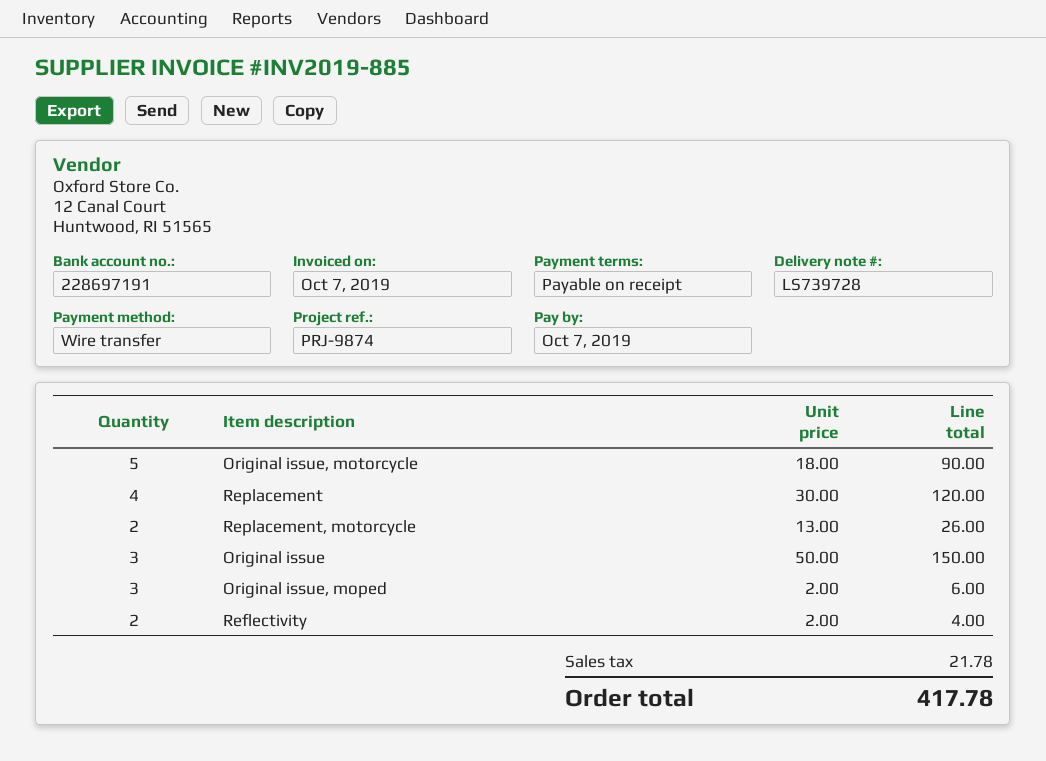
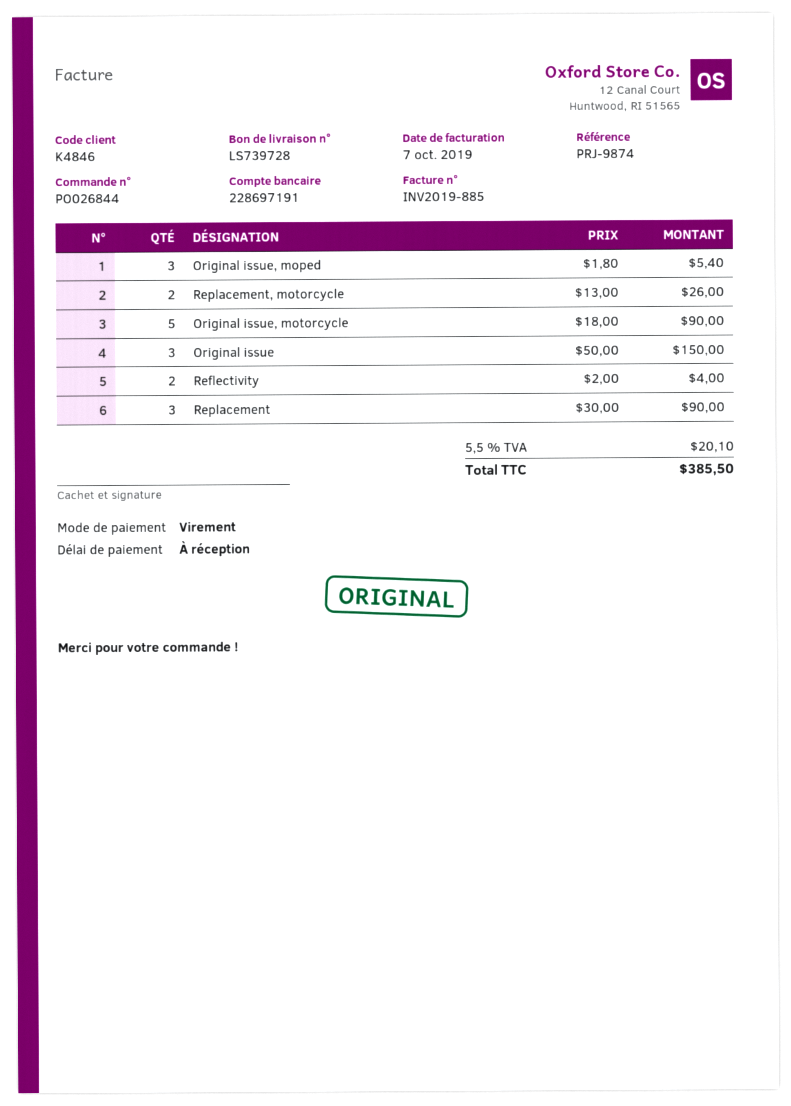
Replacement: 4 x 30.00 = 120.00 -> 3 x 30.00 = 90.00
Original issue, moped: 3 x 2.00 = 6.00 -> 3 x 1.80 = 5.40
tax: 21.78 -> 20.10
total: 417.78 -> 385.50

